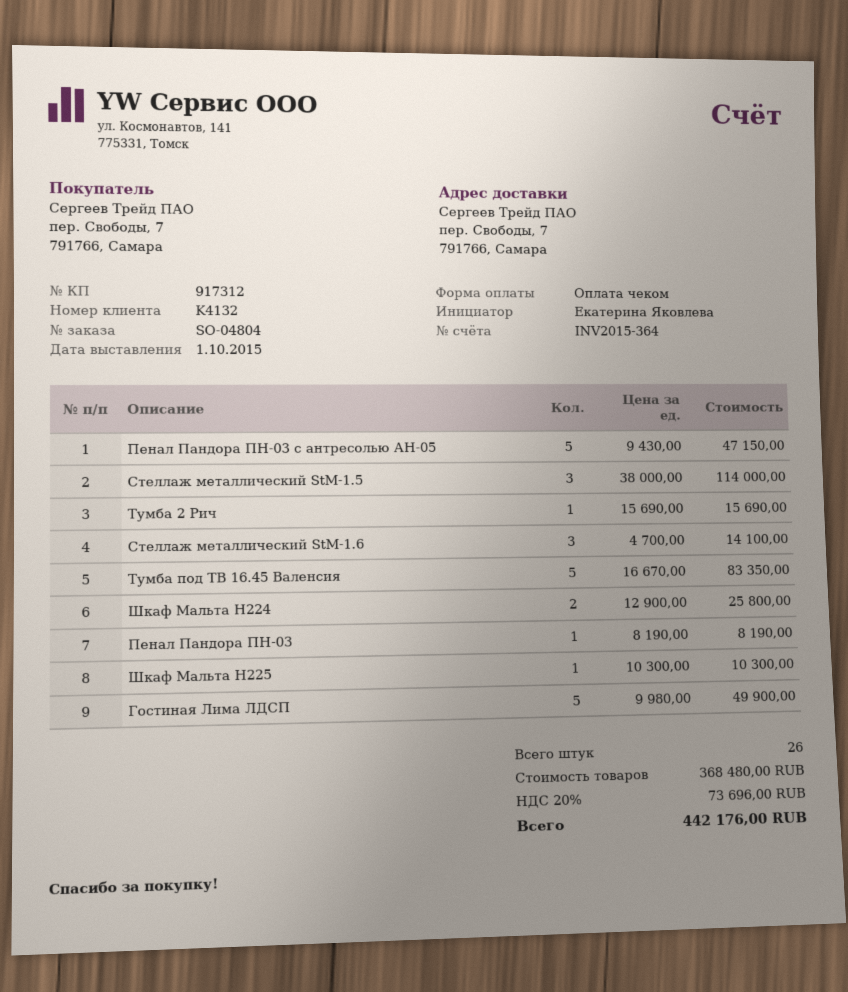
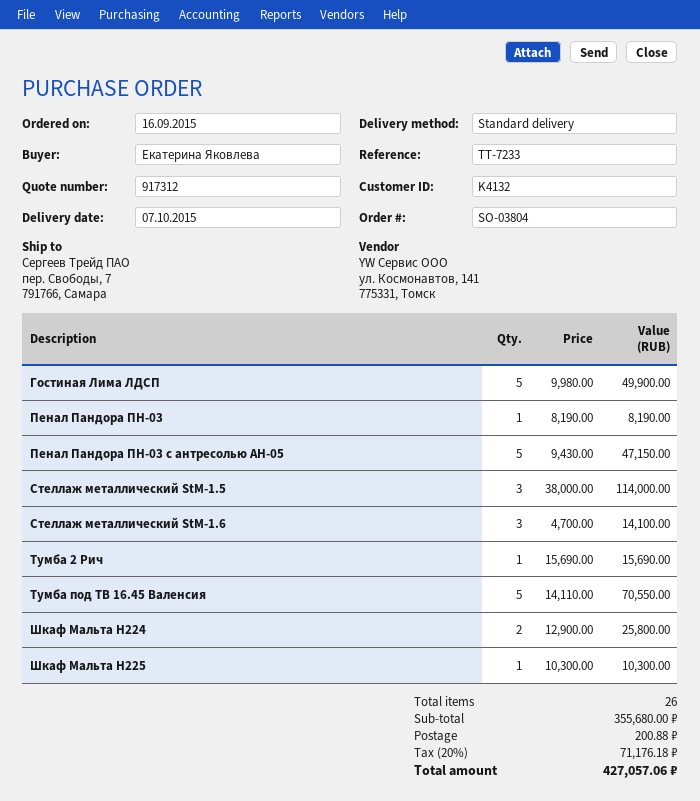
order number: SO-04804 -> SO-03804
Тумба под ТВ 16.45 Валенсия: 5 x 16670.00 = 83350.00 -> 5 x 14110.00 = 70550.00
subtotal: 368480.00 -> 355680.00
shipping: none -> 200.88
tax: 20% = 73696.00 -> 20% = 71176.18
total: 442176.00 -> 427057.06

